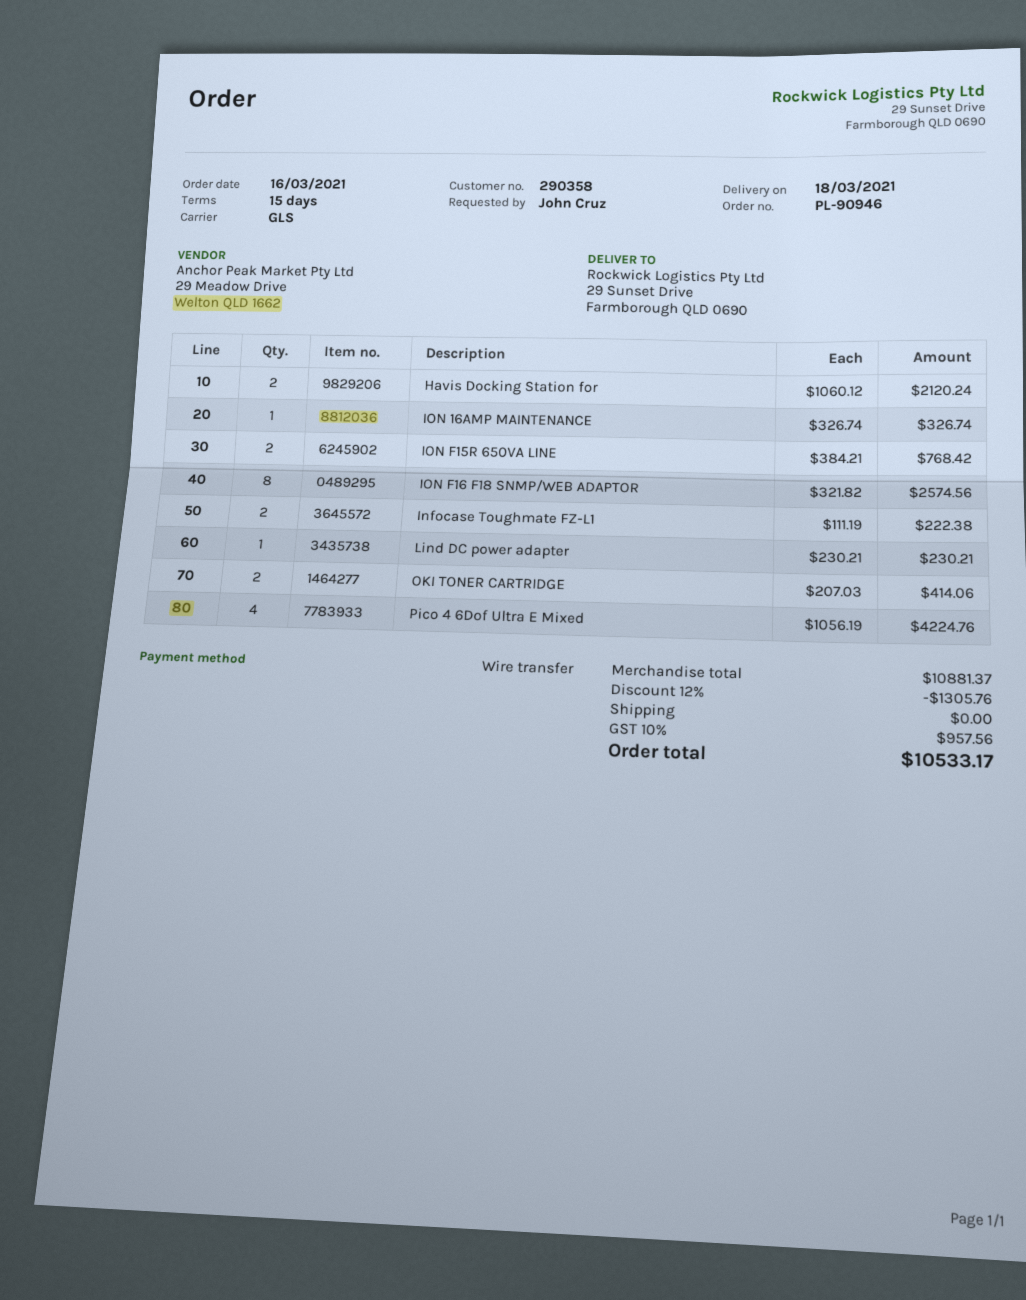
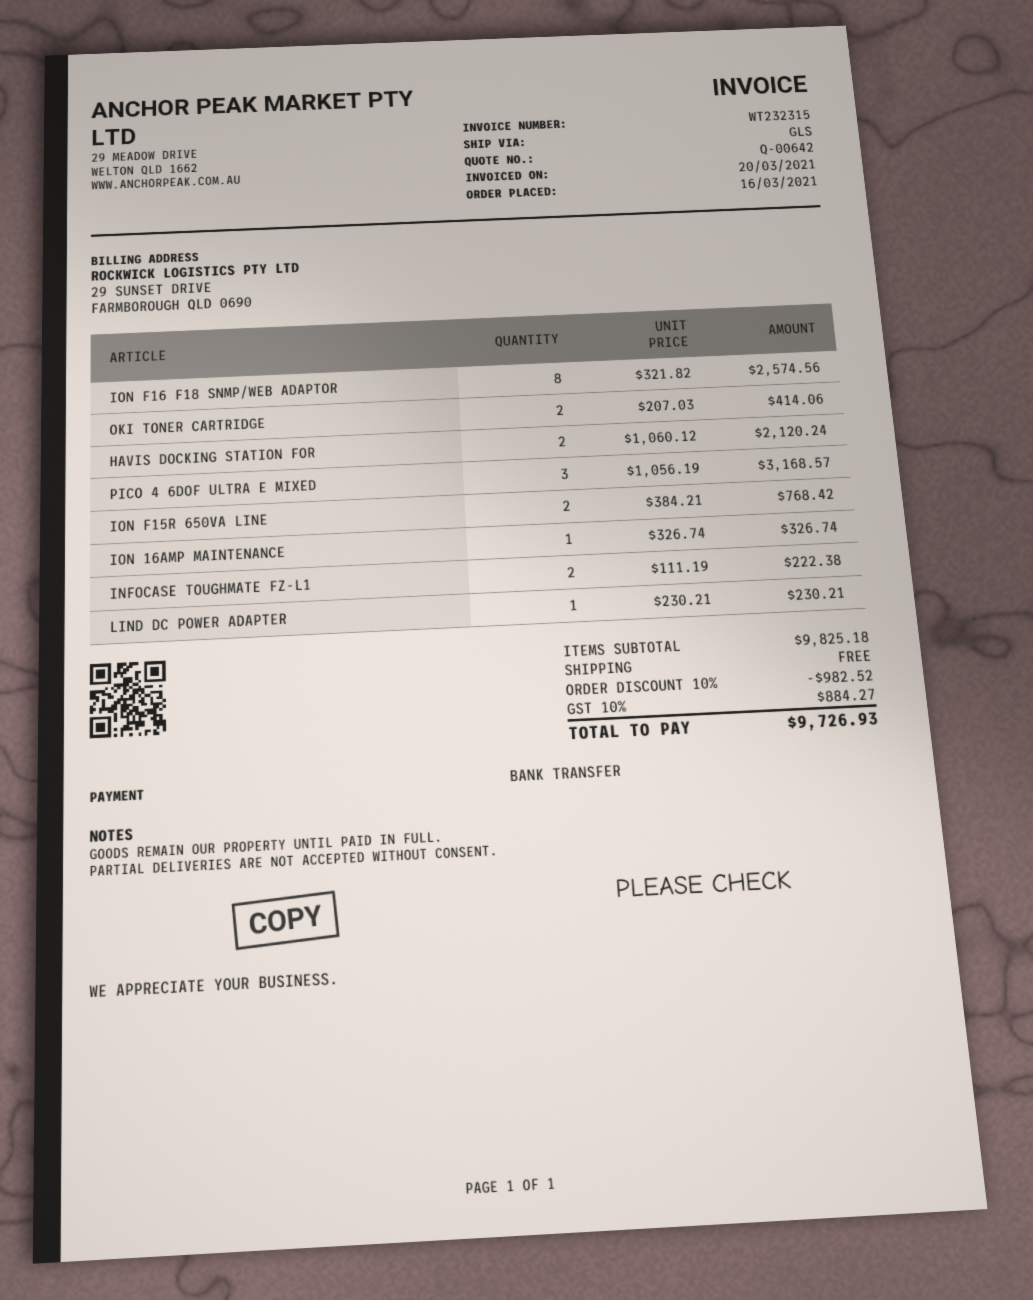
Pico 4 6Dof Ultra E Mixed: 4 x 1056.19 = 4224.76 -> 3 x 1056.19 = 3168.57
subtotal: 10881.37 -> 9825.18
discount: 12% = 1305.76 -> 10% = 982.52
tax: 10% = 957.56 -> 10% = 884.27
total: 10533.17 -> 9726.93

